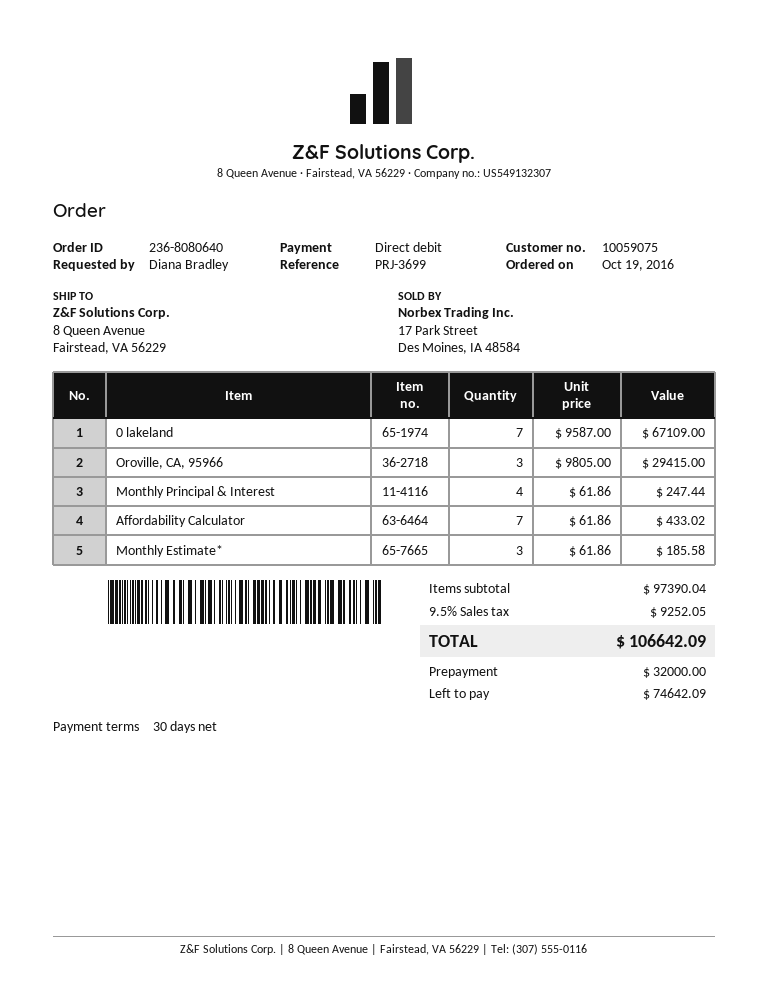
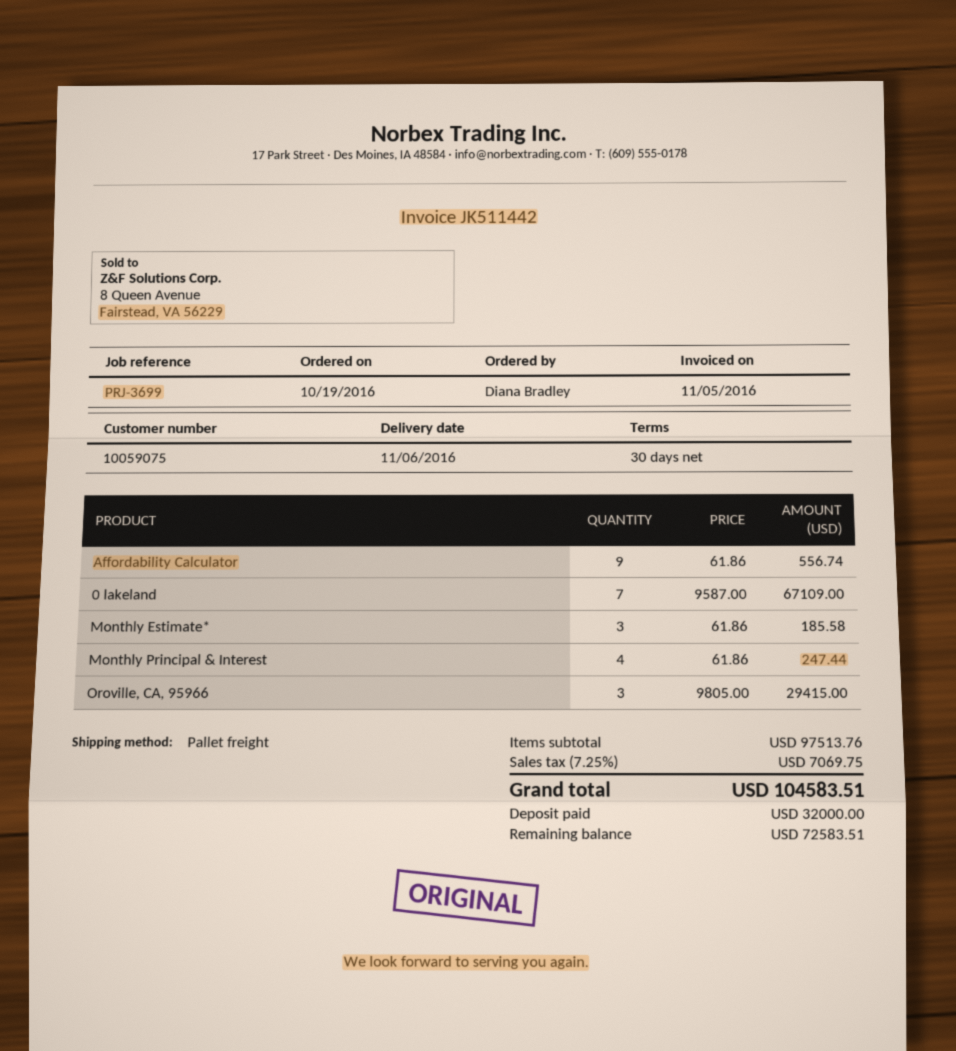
Affordability Calculator: 7 x 61.86 = 433.02 -> 9 x 61.86 = 556.74
subtotal: 97390.04 -> 97513.76
tax: 9.5% = 9252.05 -> 7.25% = 7069.75
total: 106642.09 -> 104583.51
balance: 74642.09 -> 72583.51

